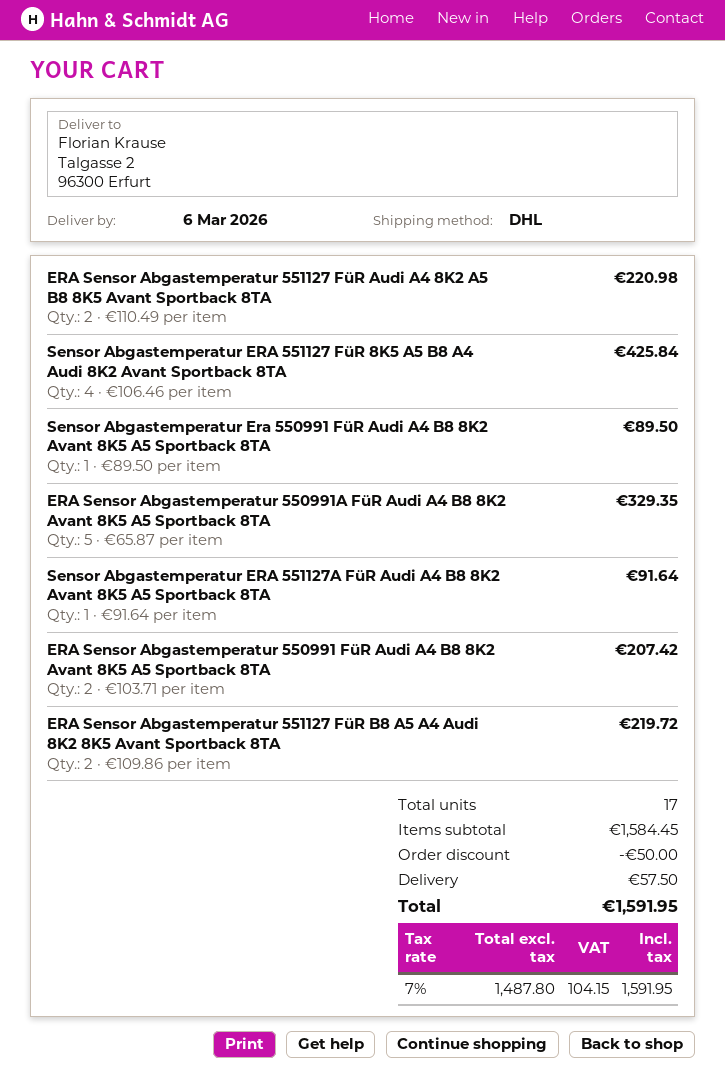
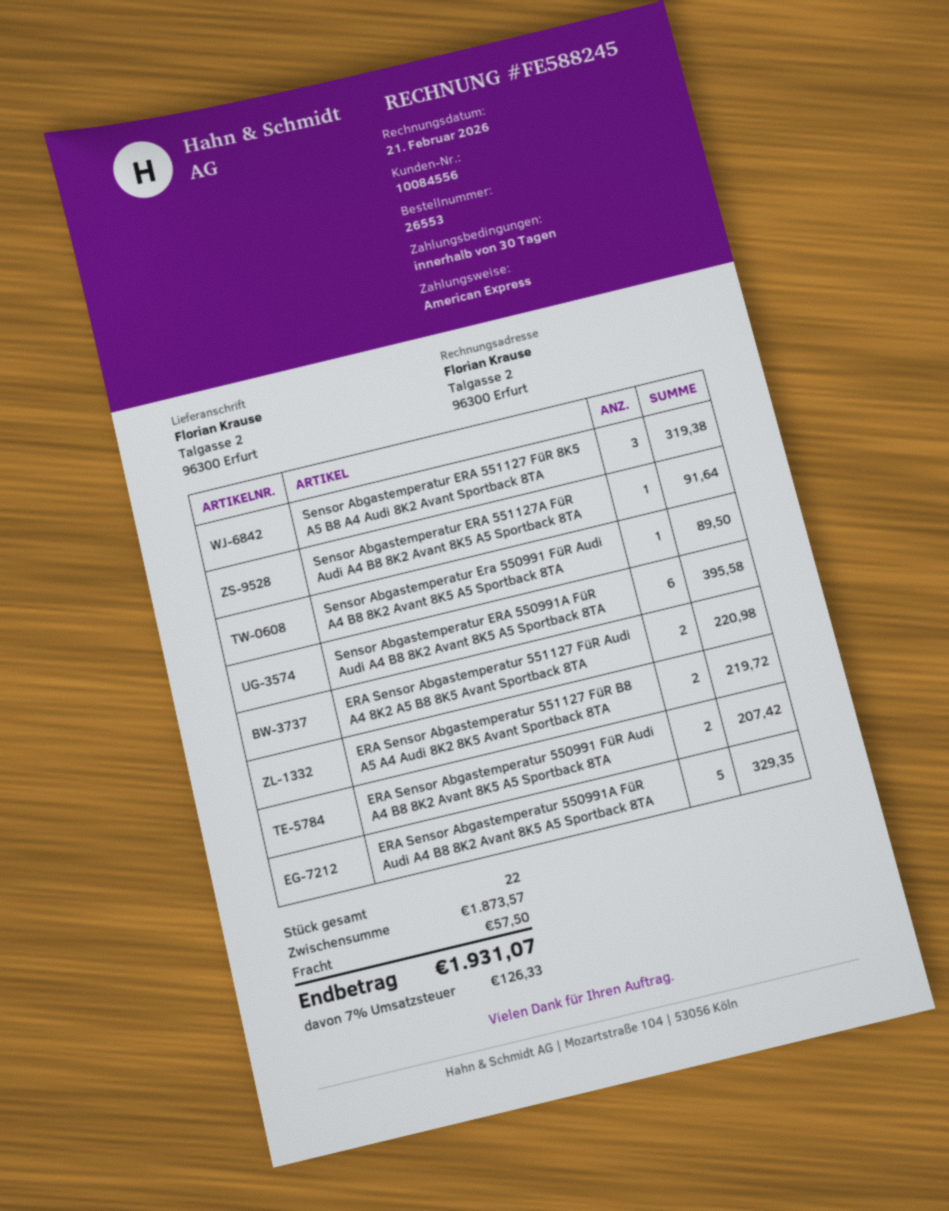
Sensor Abgastemperatur ERA 551127 FüR 8K5 A5 B8 A4 Audi 8K2 Avant Sportback 8TA: 4 for 425.84 -> 3 for 319.38
Sensor Abgastemperatur ERA 550991A FüR Audi A4 B8 8K2 Avant 8K5 A5 Sportback 8TA: none -> 6 for 395.58
total quantity: 17 -> 22
subtotal: 1584.45 -> 1873.57
discount: 50.00 -> none
tax: 7% = 104.15 -> 7% = 126.33
total: 1591.95 -> 1931.07

